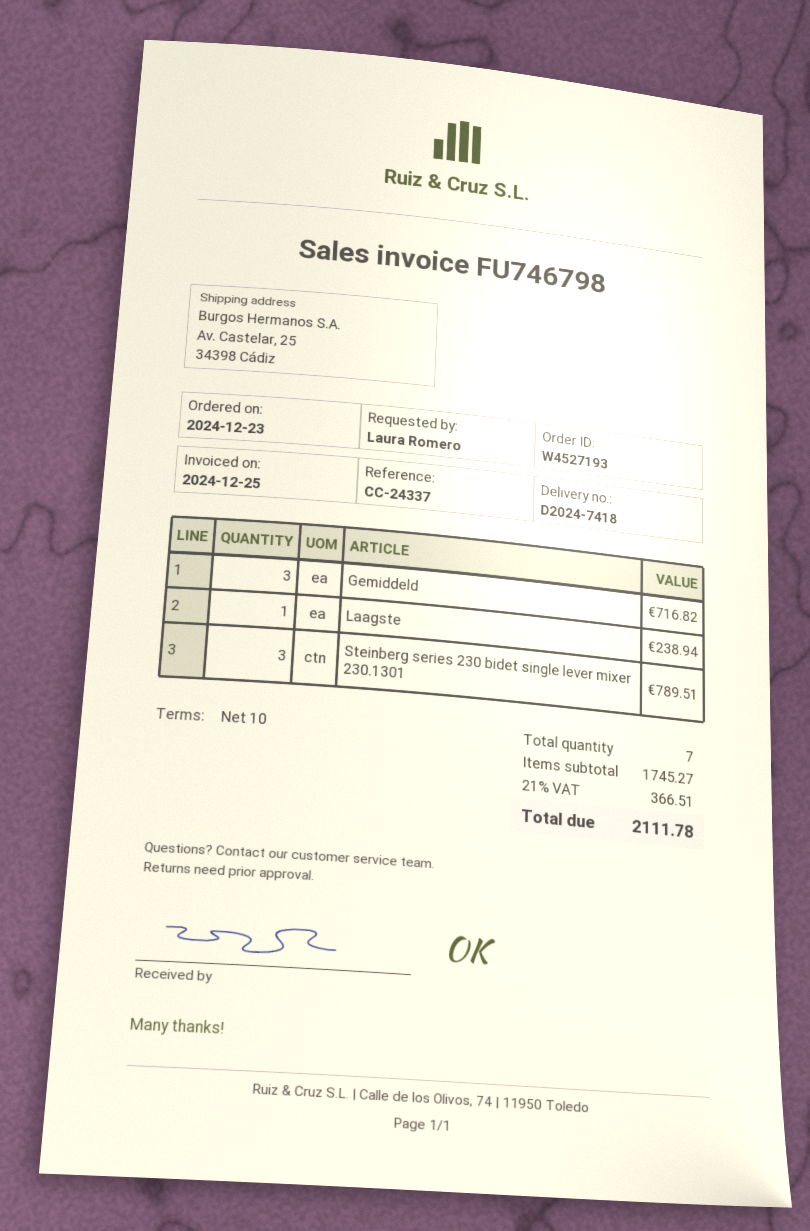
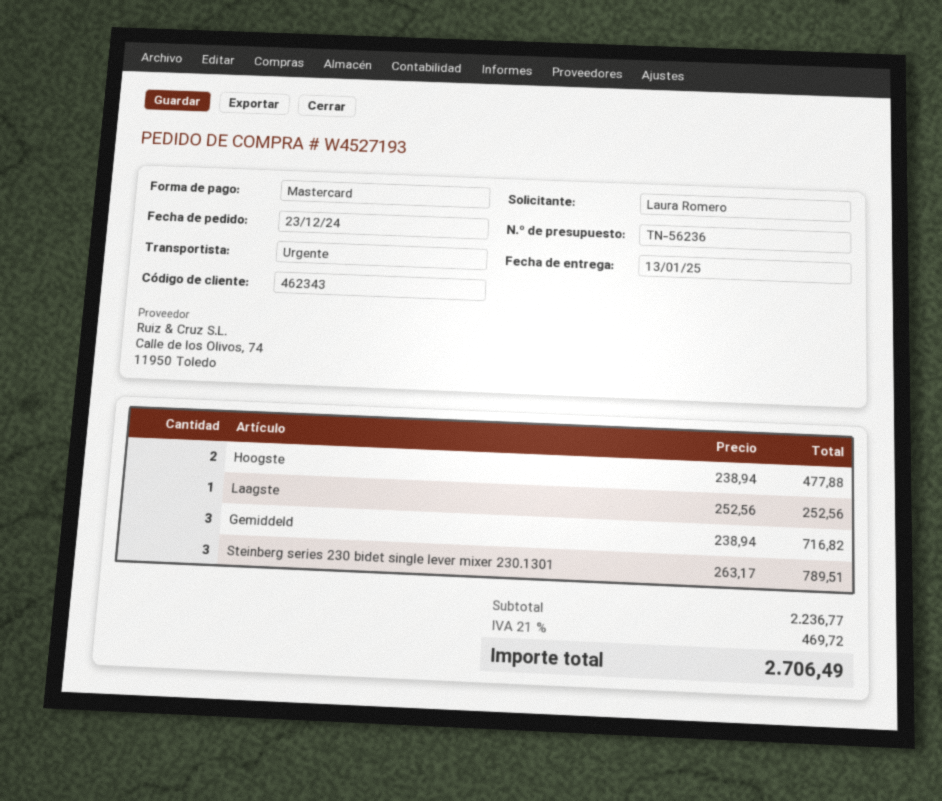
Laagste: 1 for 238.94 -> 1 for 252.56
Hoogste: none -> 2 for 477.88
subtotal: 1745.27 -> 2236.77
tax: 21% = 366.51 -> 21% = 469.72
total: 2111.78 -> 2706.49

